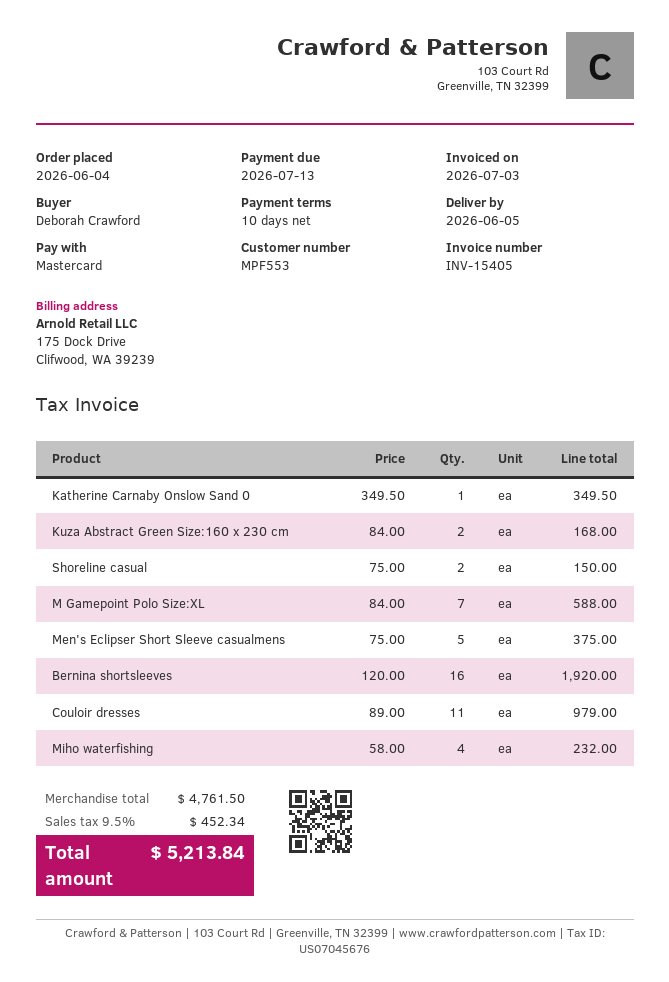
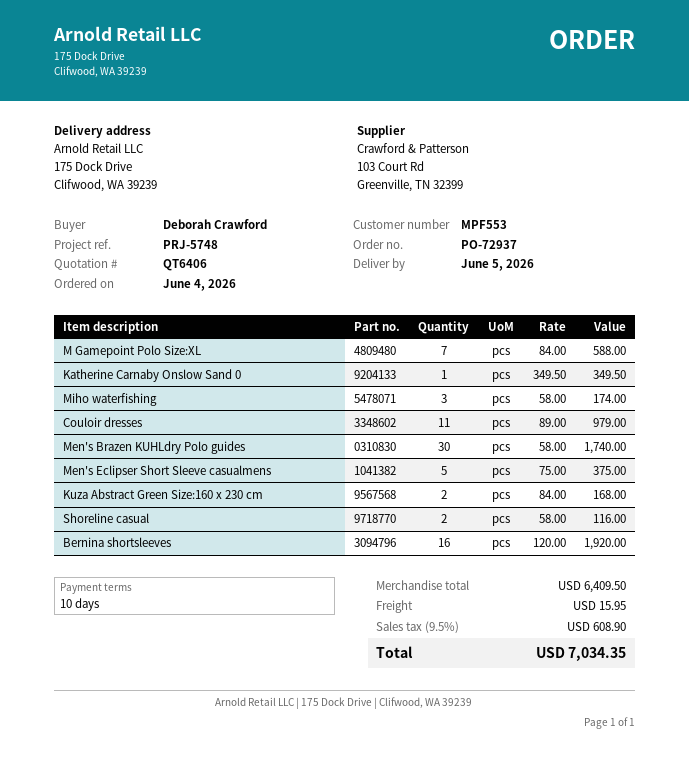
Shoreline casual: 2 x 75.00 = 150.00 -> 2 x 58.00 = 116.00
Miho waterfishing: 4 x 58.00 = 232.00 -> 3 x 58.00 = 174.00
Men's Brazen KUHLdry Polo guides: none -> 30 x 58.00 = 1740.00
subtotal: 4761.50 -> 6409.50
shipping: none -> 15.95
tax: 9.5% = 452.34 -> 9.5% = 608.90
total: 5213.84 -> 7034.35

